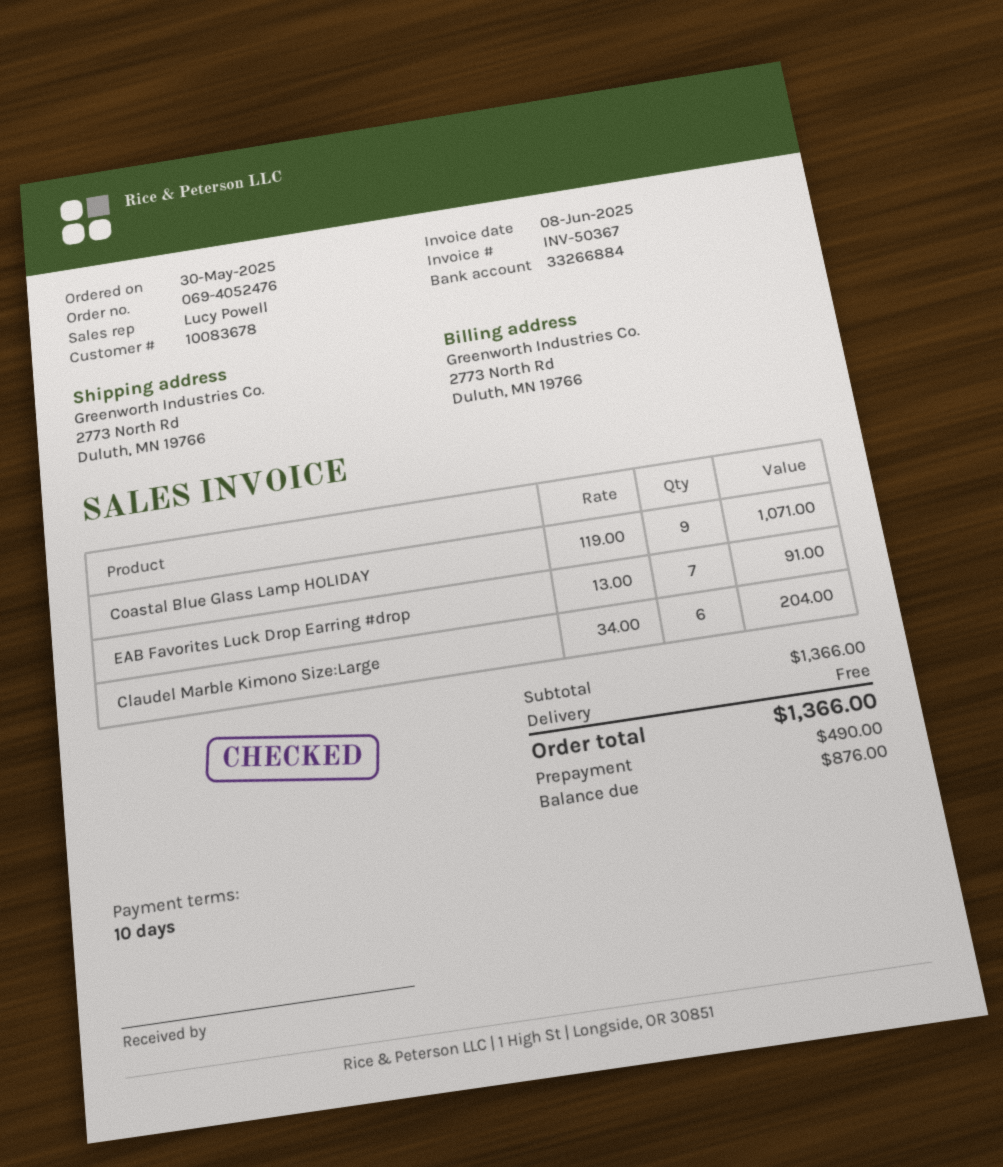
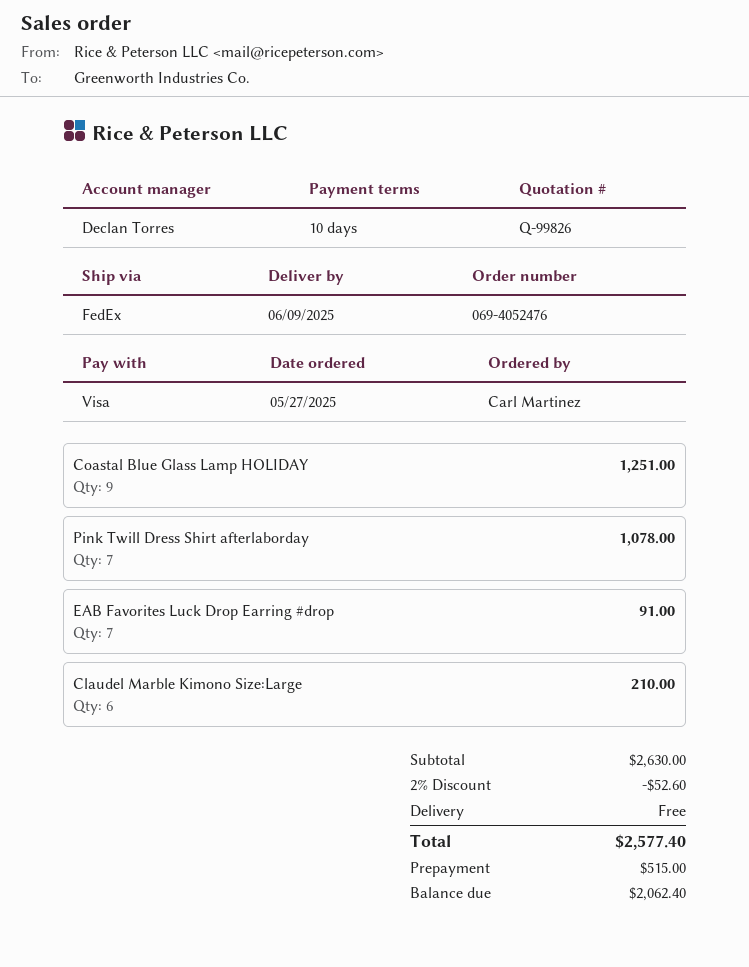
order date: 2025-05-30 -> 2025-05-27
sales rep: Lucy Powell -> Declan Torres
Coastal Blue Glass Lamp HOLIDAY: 9 for 1071.00 -> 9 for 1251.00
Claudel Marble Kimono Size:Large: 6 for 204.00 -> 6 for 210.00
Pink Twill Dress Shirt afterlaborday: none -> 7 for 1078.00
subtotal: 1366.00 -> 2630.00
discount: none -> 2% = 52.60
total: 1366.00 -> 2577.40
deposit: 490.00 -> 515.00
balance: 876.00 -> 2062.40

